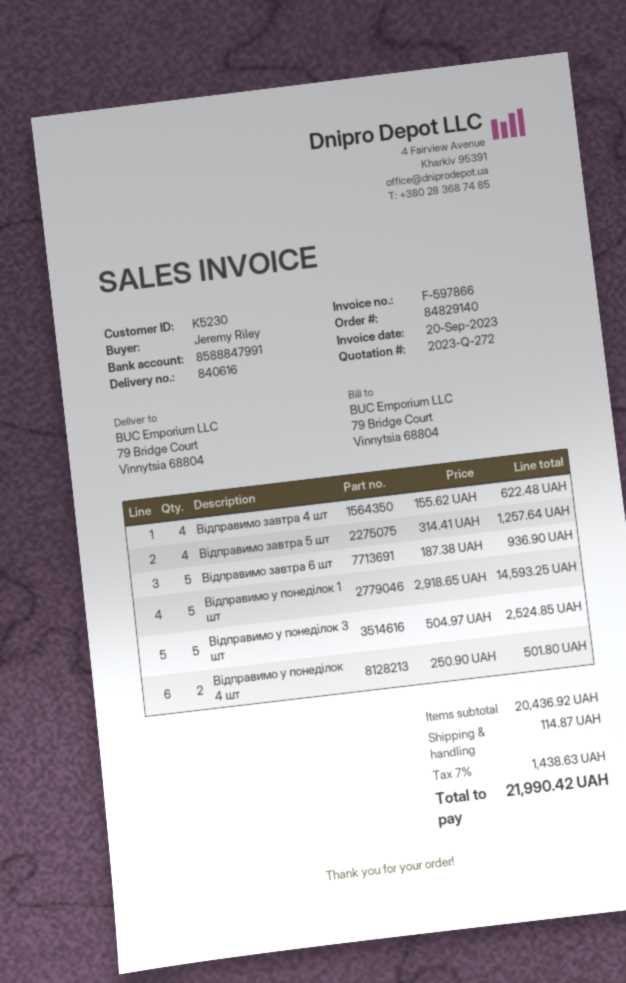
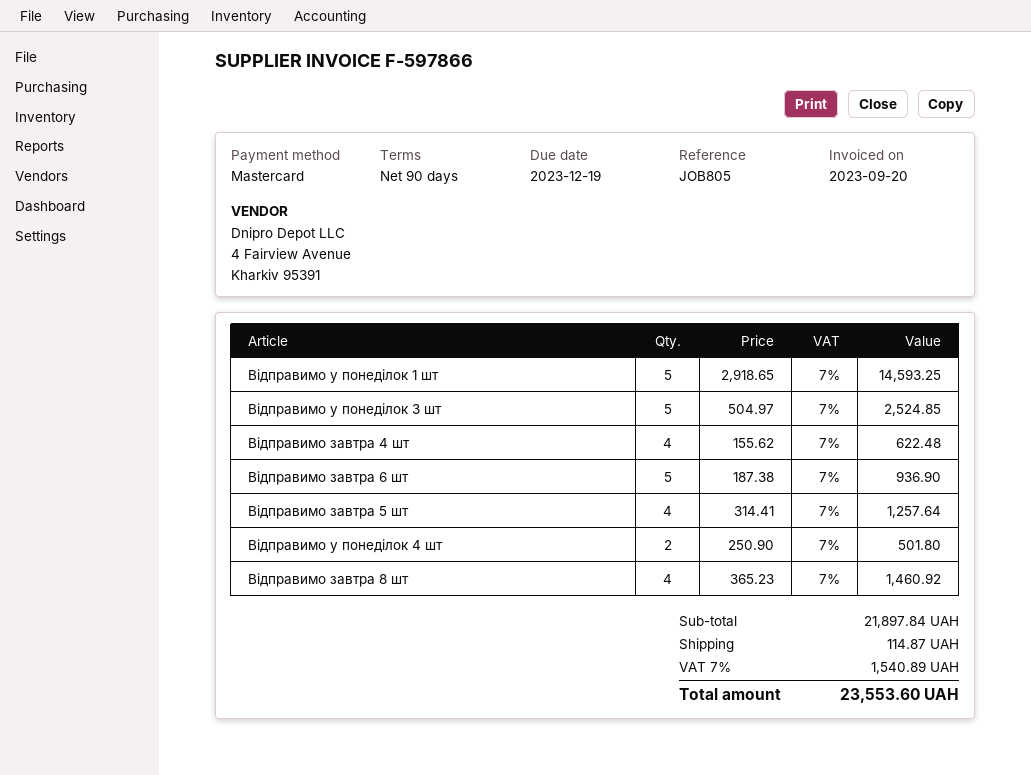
Відправимо завтра 8 шт: none -> 4 x 365.23 = 1460.92
subtotal: 20436.92 -> 21897.84
tax: 7% = 1438.63 -> 7% = 1540.89
total: 21990.42 -> 23553.60

